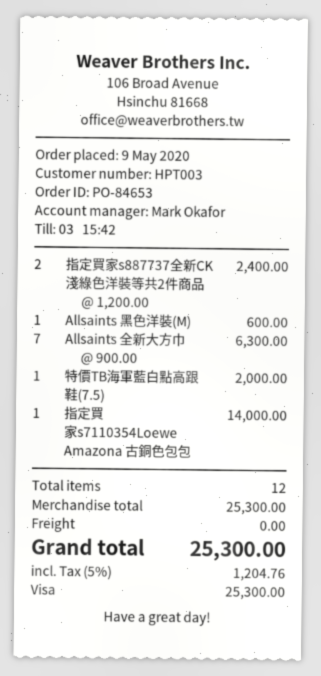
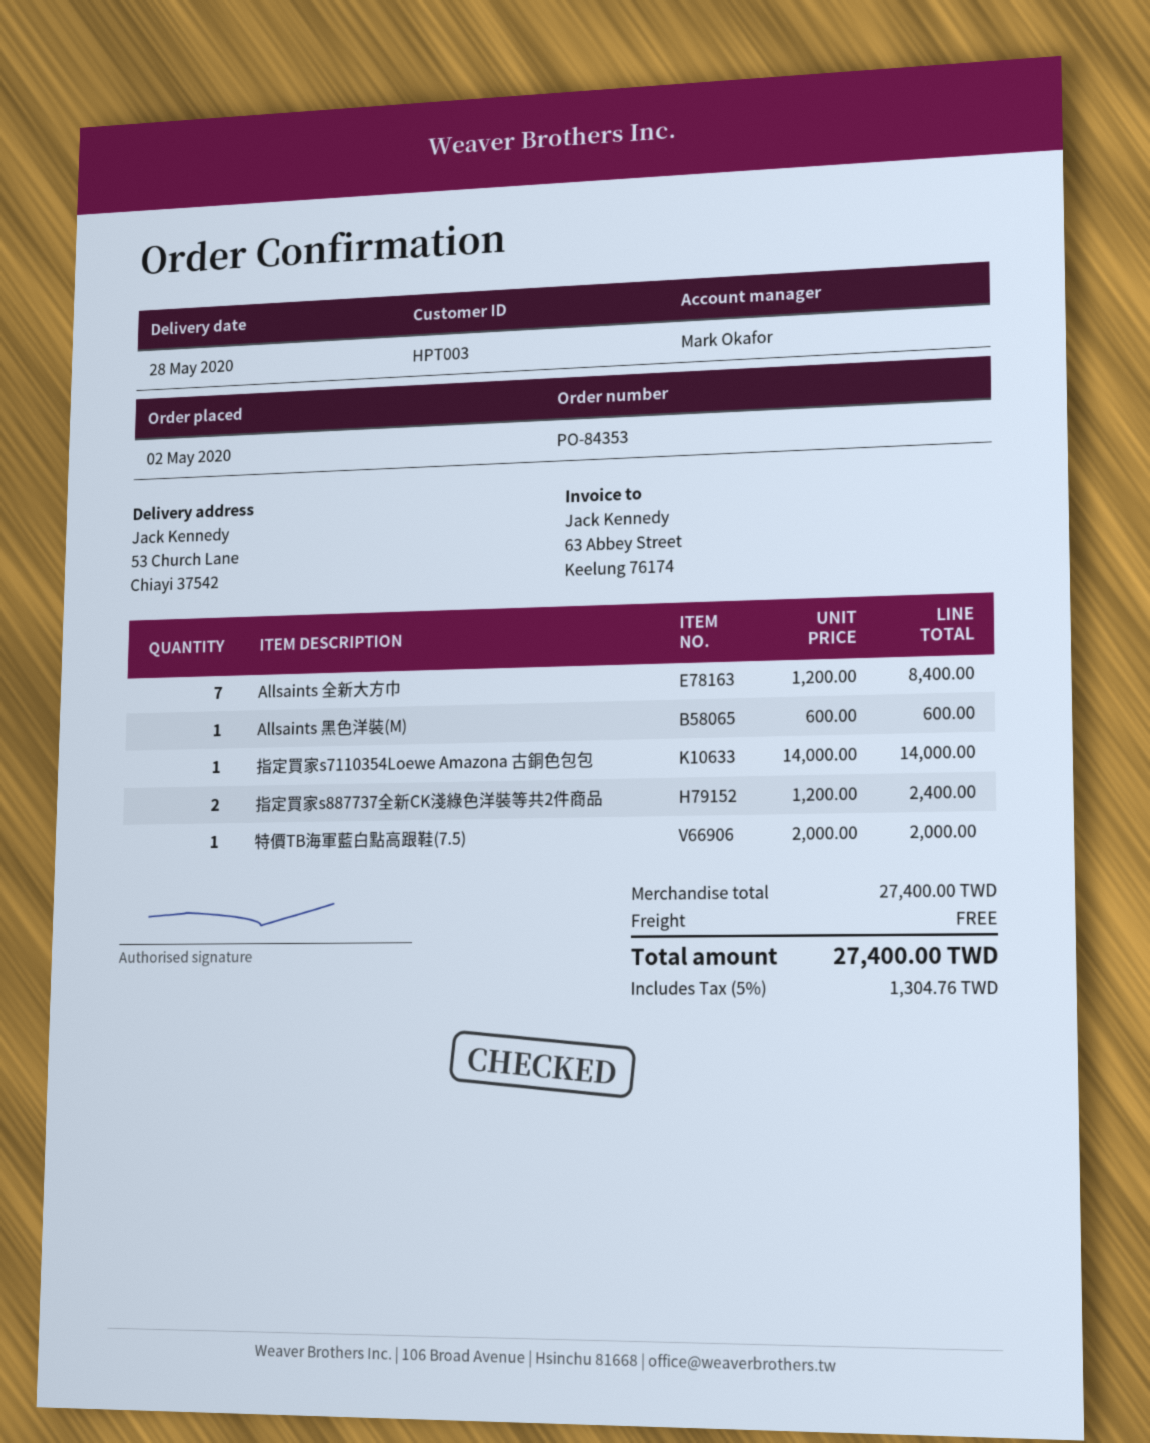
order number: PO-84653 -> PO-84353
order date: 2020-05-09 -> 2020-05-02
Allsaints 全新大方巾: 7 x 900.00 = 6300.00 -> 7 x 1200.00 = 8400.00
subtotal: 25300.00 -> 27400.00
tax: 5% = 1204.76 -> 5% = 1304.76
total: 25300.00 -> 27400.00

